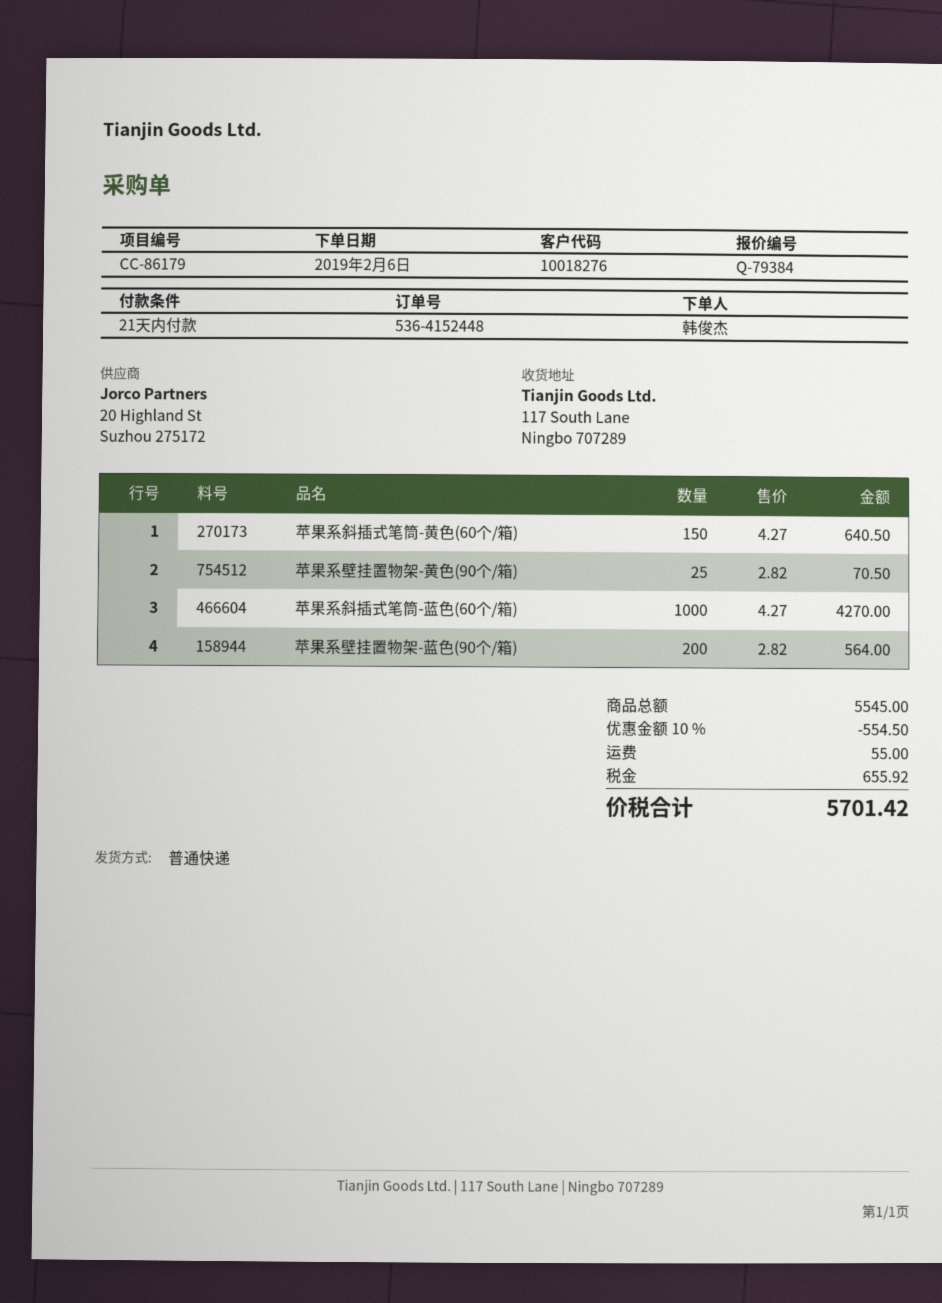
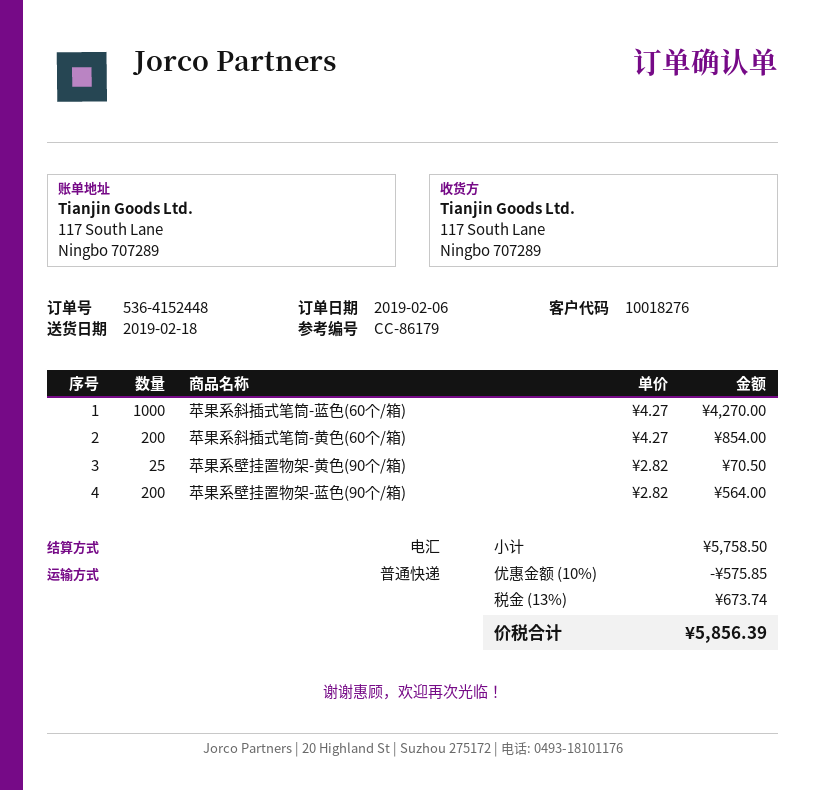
苹果系斜插式笔筒-黄色(60个/箱): 150 x 4.27 = 640.50 -> 200 x 4.27 = 854.00
subtotal: 5545.00 -> 5758.50
discount: 10% = 554.50 -> 10% = 575.85
shipping: 55.00 -> none
tax: 655.92 -> 673.74
total: 5701.42 -> 5856.39

